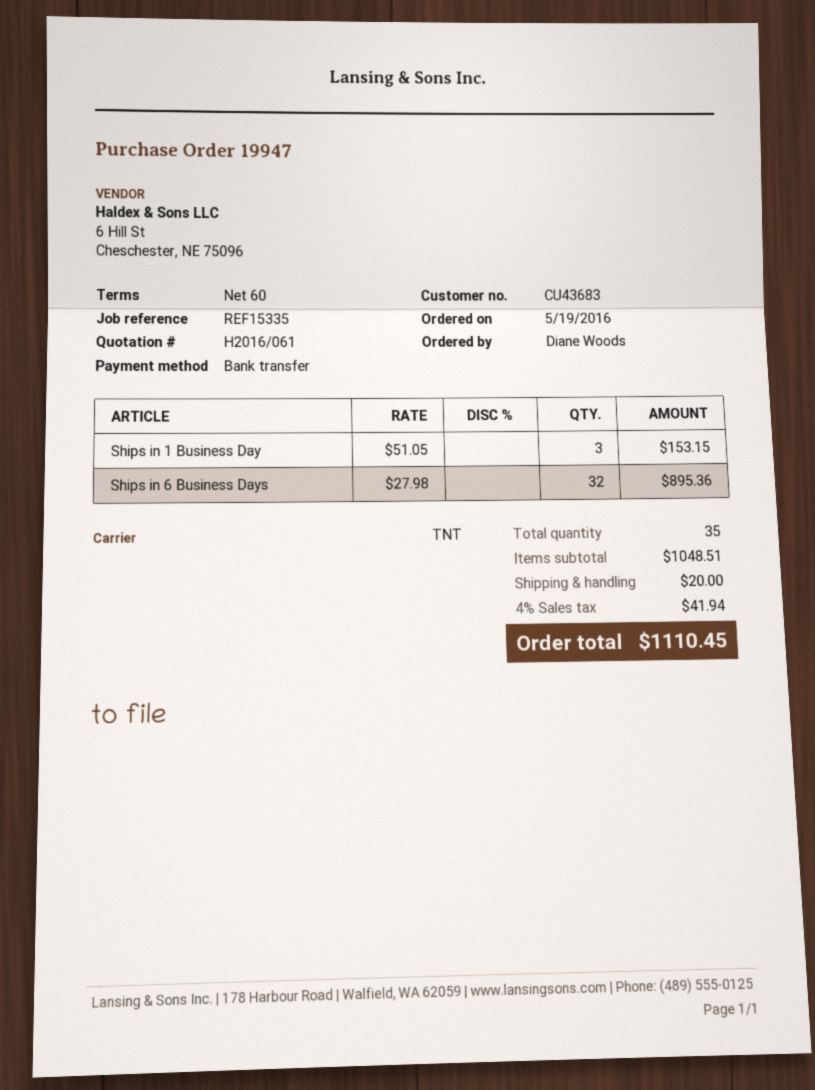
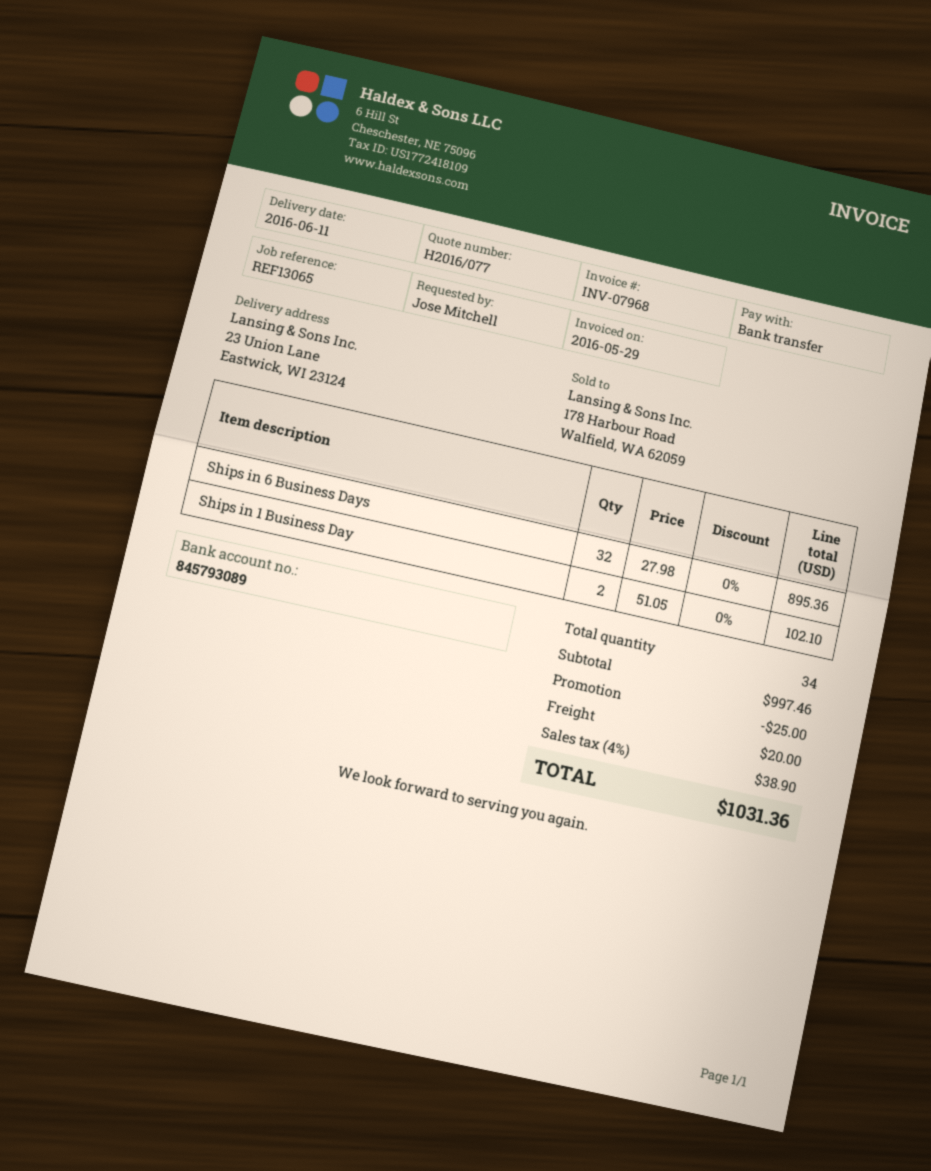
quote number: H2016/061 -> H2016/077
reference: REF15335 -> REF13065
ordered by: Diane Woods -> Jose Mitchell
Ships in 1 Business Day: 3 x 51.05 = 153.15 -> 2 x 51.05 = 102.10
total quantity: 35 -> 34
subtotal: 1048.51 -> 997.46
discount: none -> 25.00
tax: 4% = 41.94 -> 4% = 38.90
total: 1110.45 -> 1031.36

